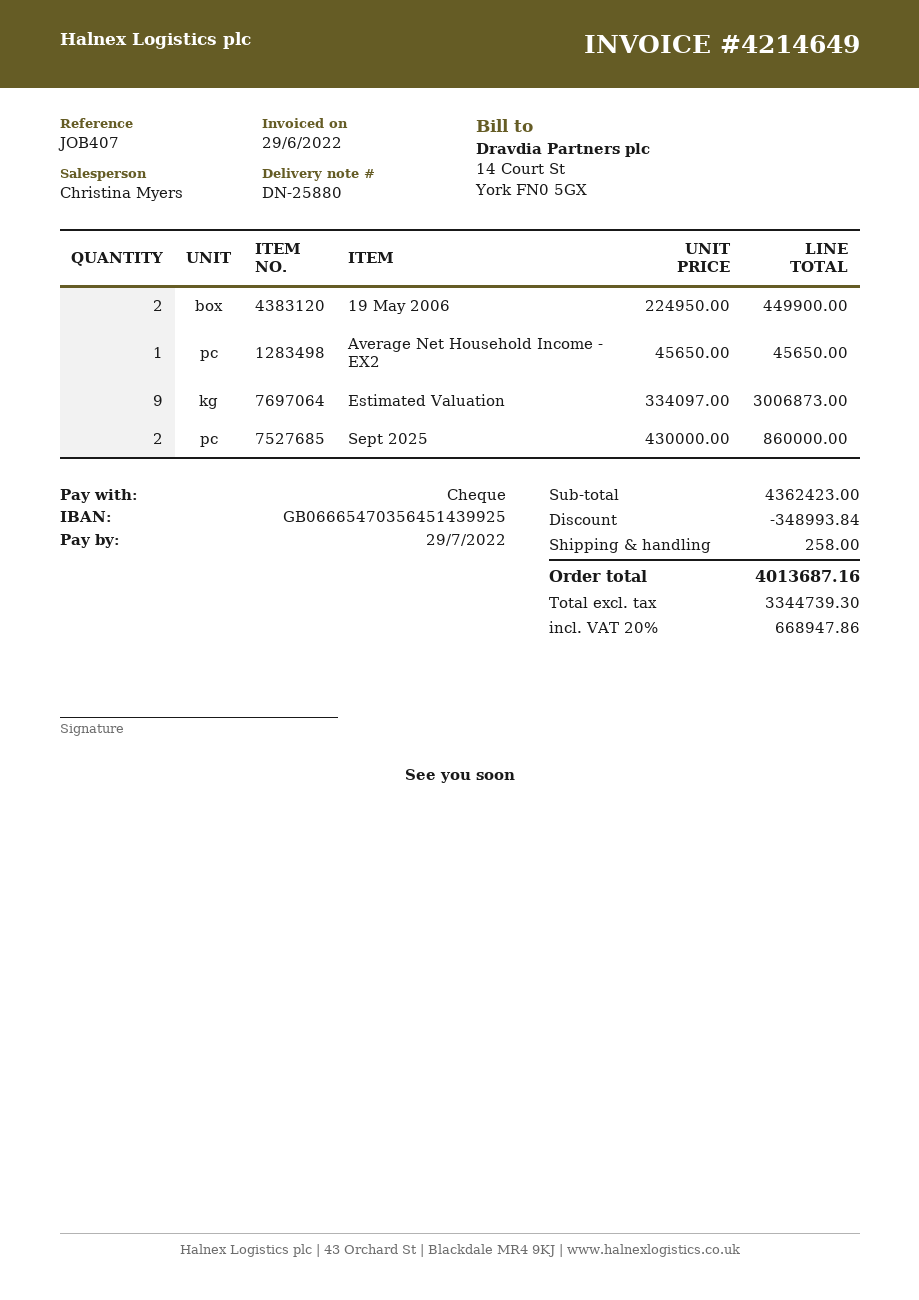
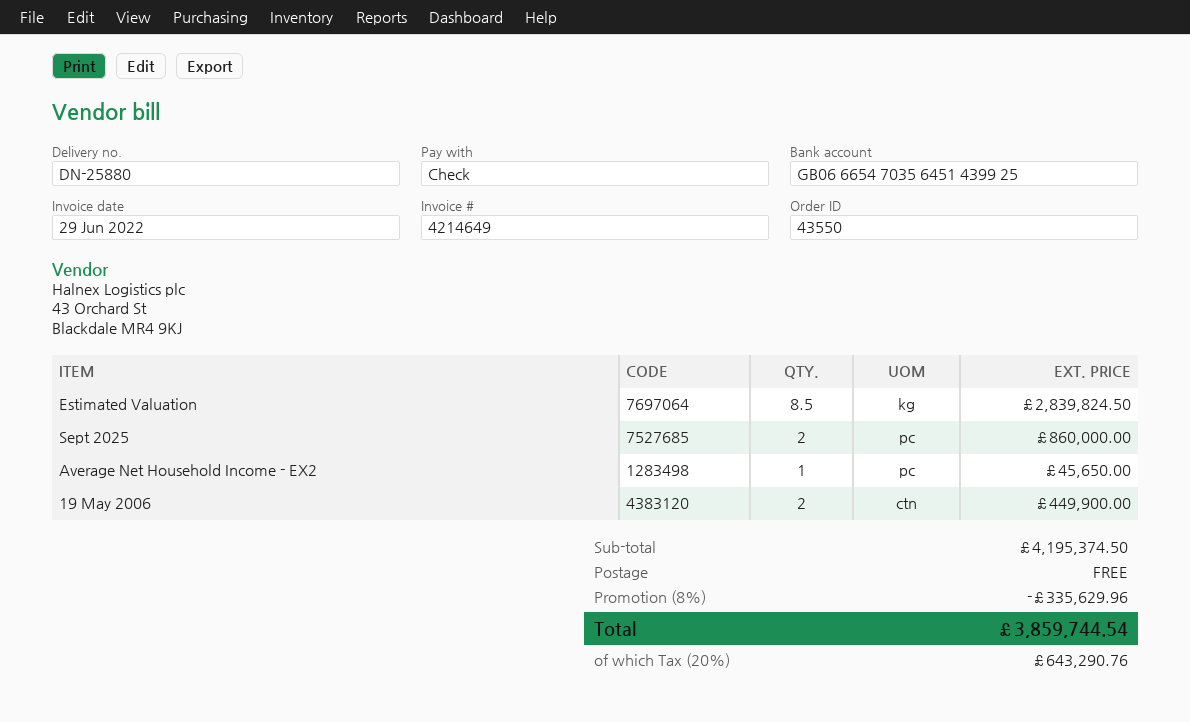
Estimated Valuation: 9 for 3006873.00 -> 8.5 for 2839824.50
subtotal: 4362423.00 -> 4195374.50
discount: 348993.84 -> 335629.96
shipping: 258.00 -> 0.00
tax: 20% = 668947.86 -> 20% = 643290.76
total: 4013687.16 -> 3859744.54

